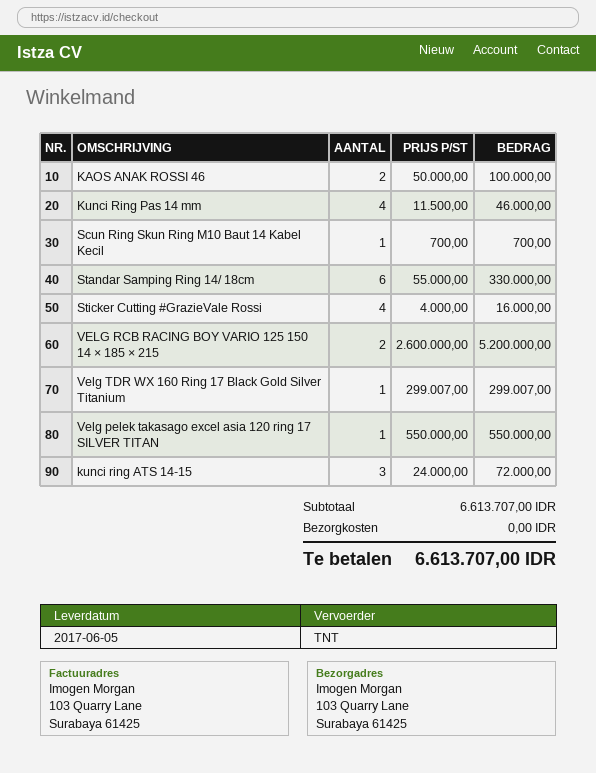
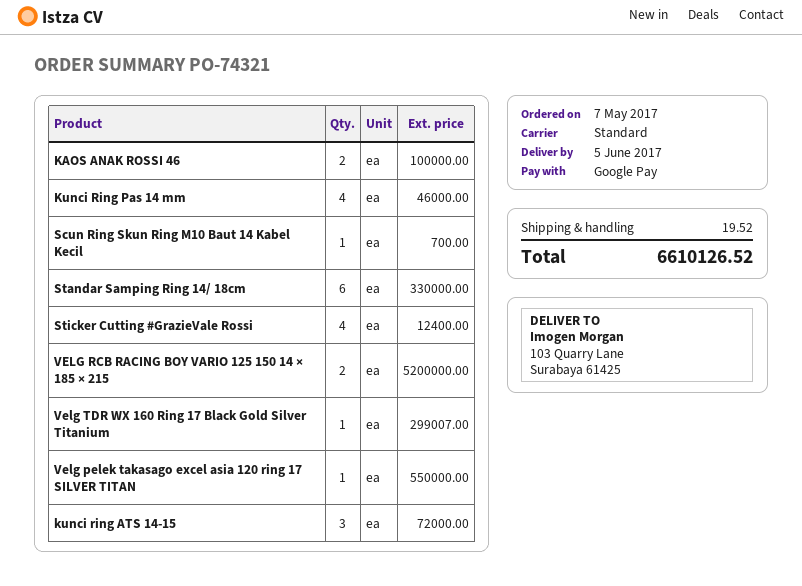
shipping method: TNT -> standard
Sticker Cutting #GrazieVale Rossi: 4 for 16000.00 -> 4 for 12400.00
shipping: 0.00 -> 19.52
total: 6613707.00 -> 6610126.52

